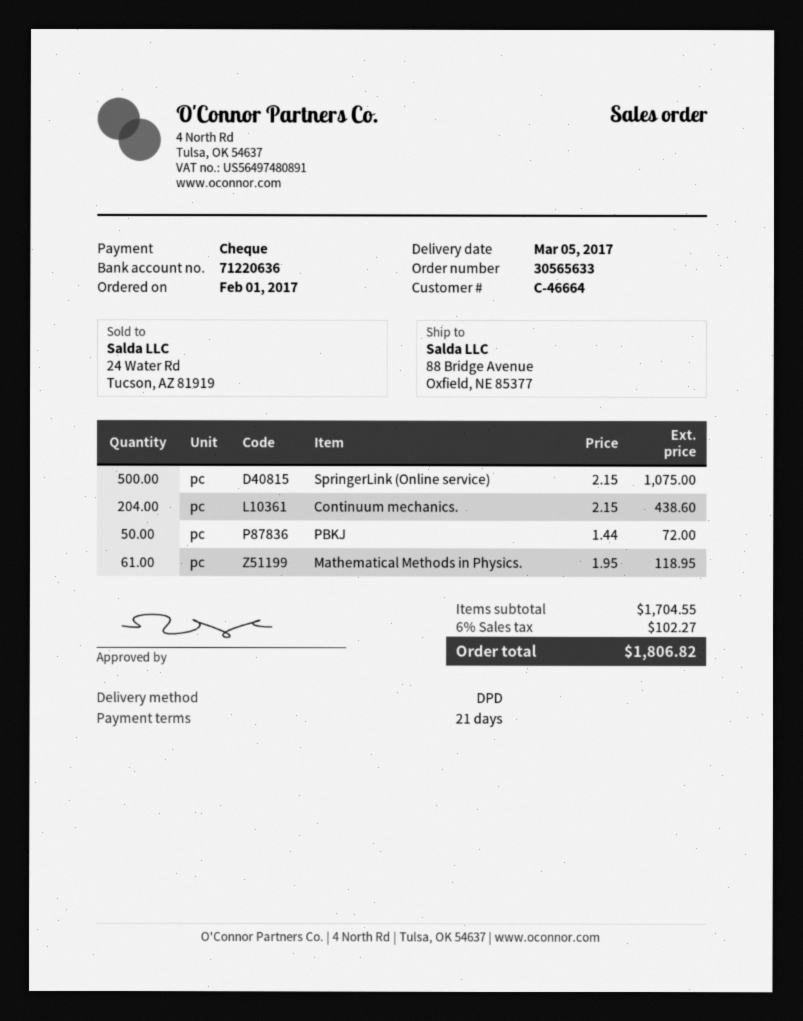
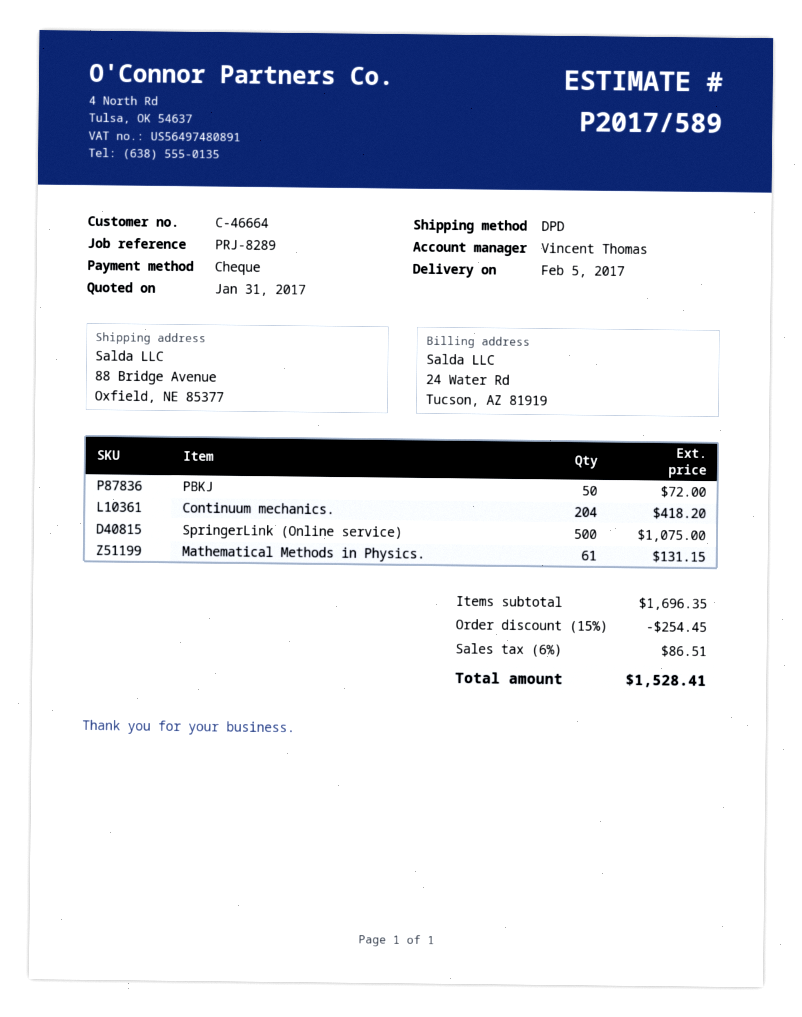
delivery date: 2017-03-05 -> 2017-02-05
Continuum mechanics.: 204 for 438.60 -> 204 for 418.20
Mathematical Methods in Physics.: 61 for 118.95 -> 61 for 131.15
subtotal: 1704.55 -> 1696.35
discount: none -> 15% = 254.45
tax: 6% = 102.27 -> 6% = 86.51
total: 1806.82 -> 1528.41

